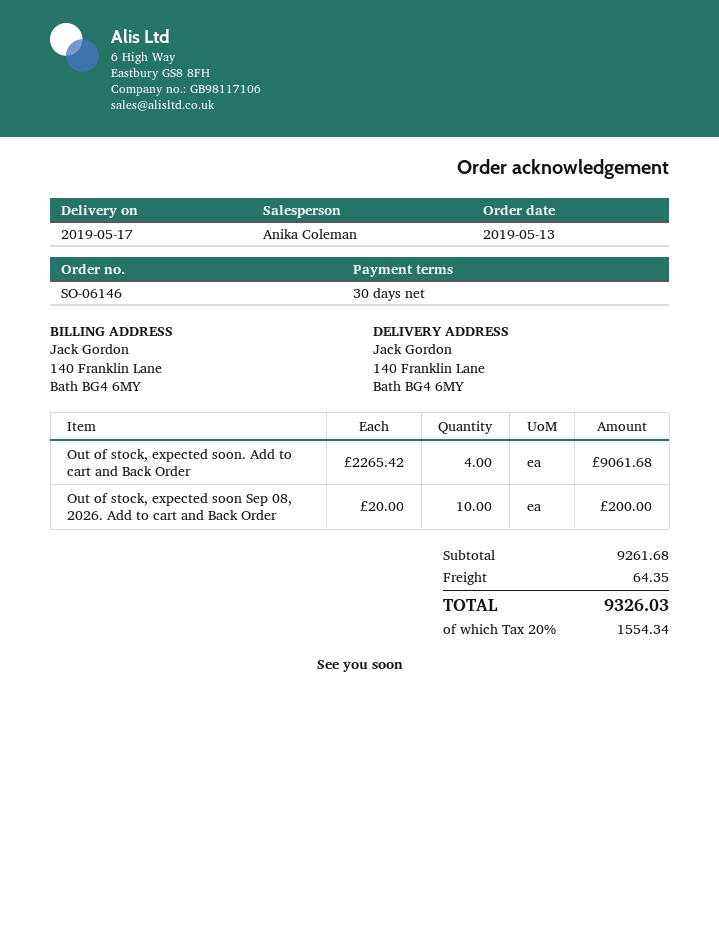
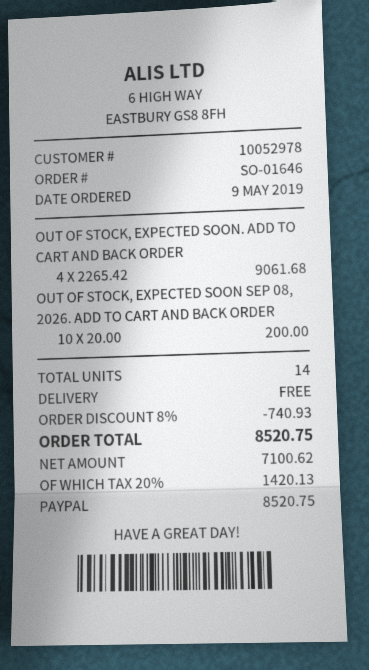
order number: SO-06146 -> SO-01646
order date: 2019-05-13 -> 2019-05-09
discount: none -> 8% = 740.93
shipping: 64.35 -> 0.00
tax: 20% = 1554.34 -> 20% = 1420.13
total: 9326.03 -> 8520.75

